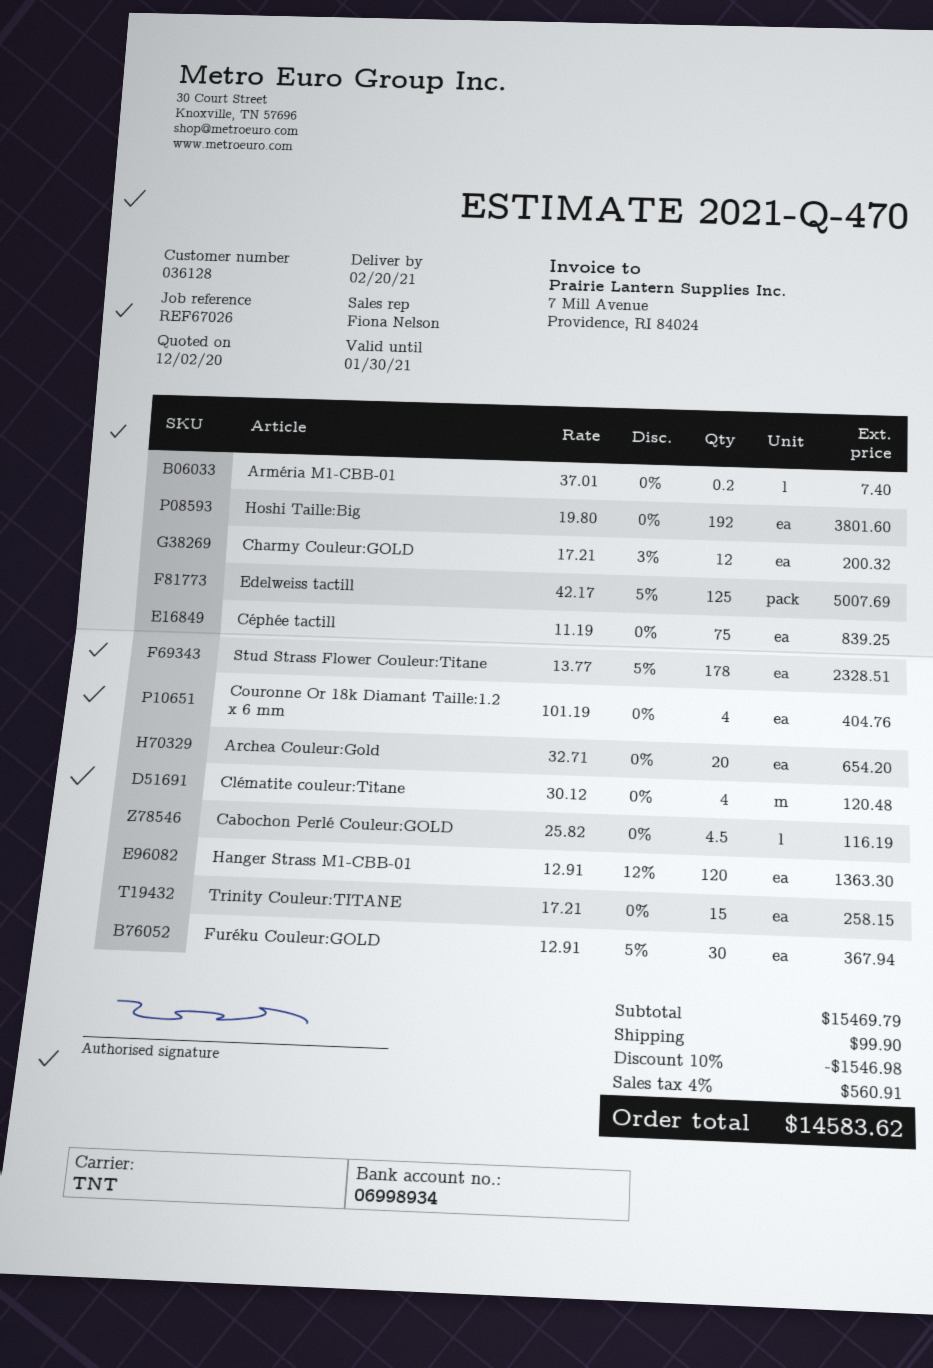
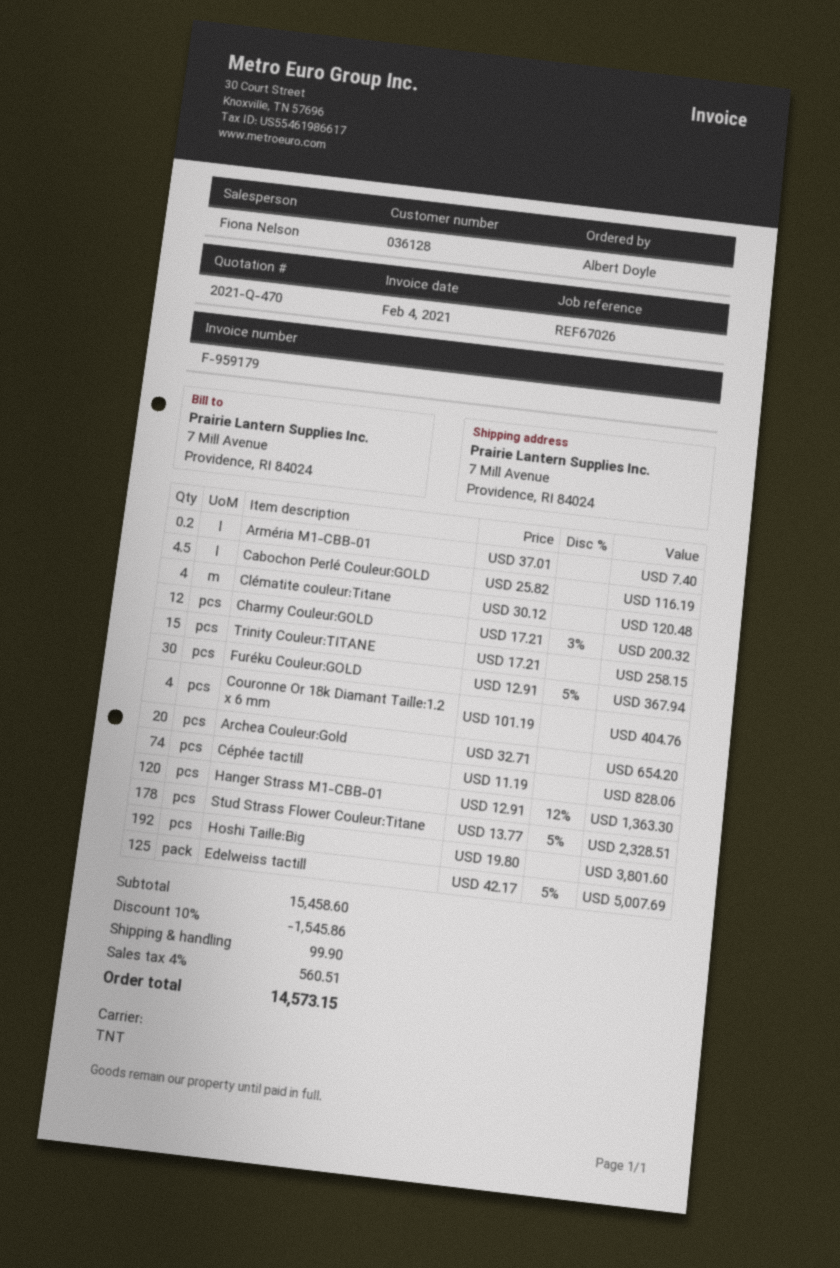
Céphée tactill: 75 x 11.19 = 839.25 -> 74 x 11.19 = 828.06
subtotal: 15469.79 -> 15458.60
discount: 10% = 1546.98 -> 10% = 1545.86
tax: 4% = 560.91 -> 4% = 560.51
total: 14583.62 -> 14573.15

